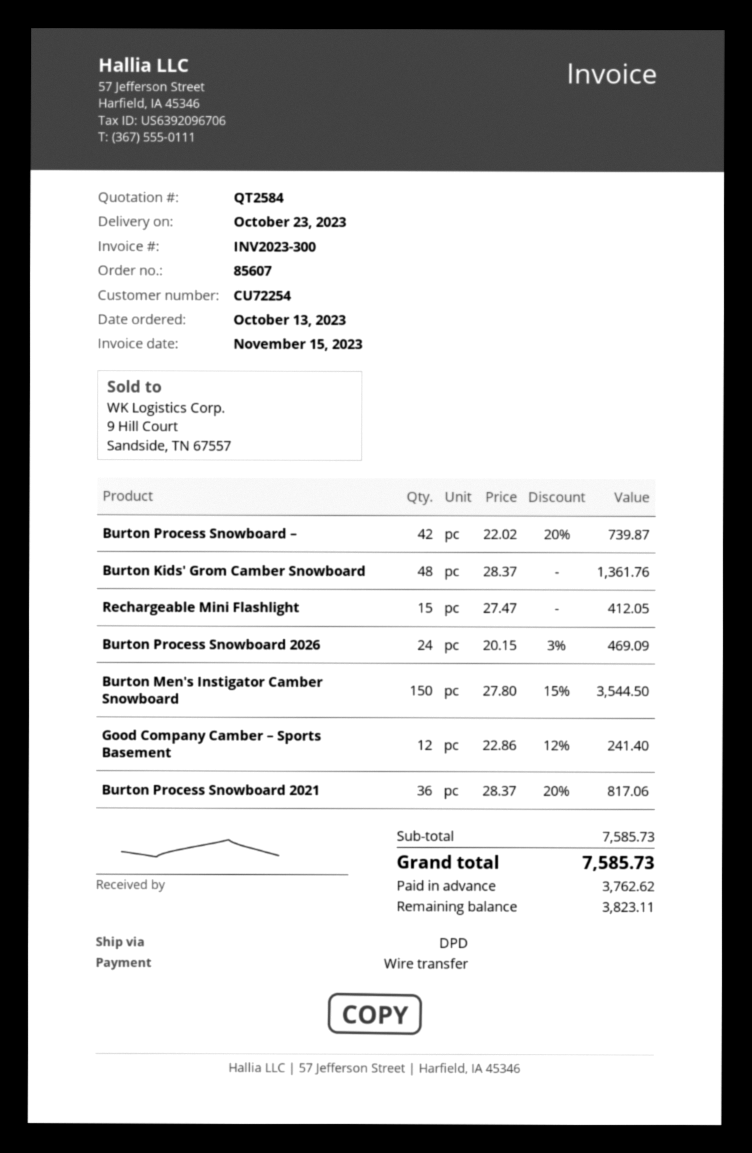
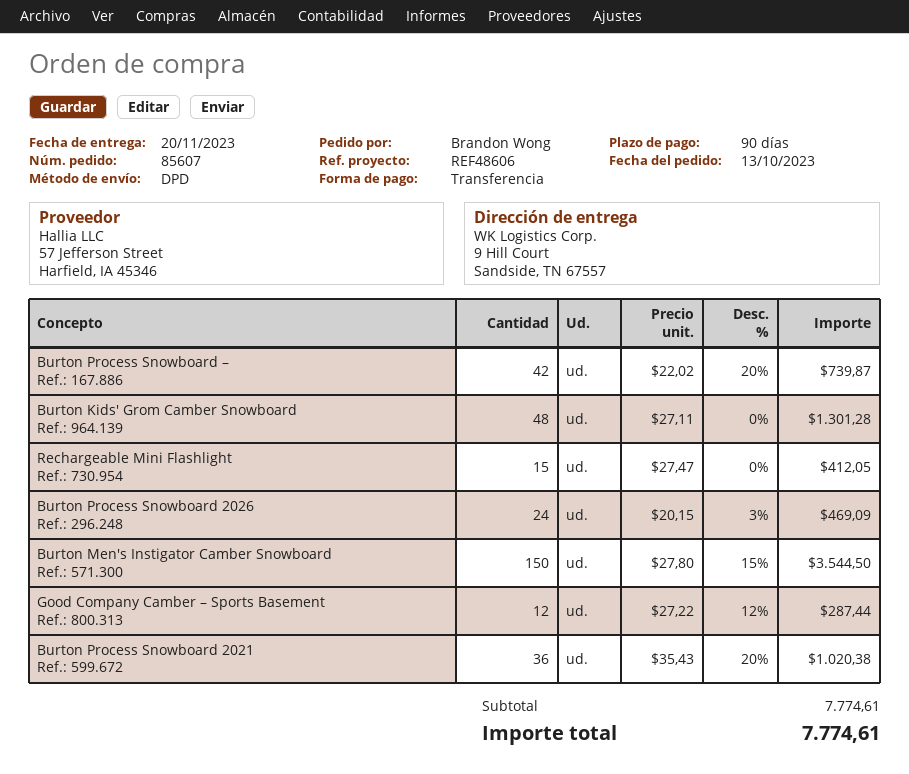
delivery date: 2023-10-23 -> 2023-11-20
Burton Kids' Grom Camber Snowboard: 48 x 28.37 = 1361.76 -> 48 x 27.11 = 1301.28
Good Company Camber – Sports Basement: 12 x 22.86 - 12% = 241.40 -> 12 x 27.22 - 12% = 287.44
Burton Process Snowboard 2021: 36 x 28.37 - 20% = 817.06 -> 36 x 35.43 - 20% = 1020.38
subtotal: 7585.73 -> 7774.61
total: 7585.73 -> 7774.61

